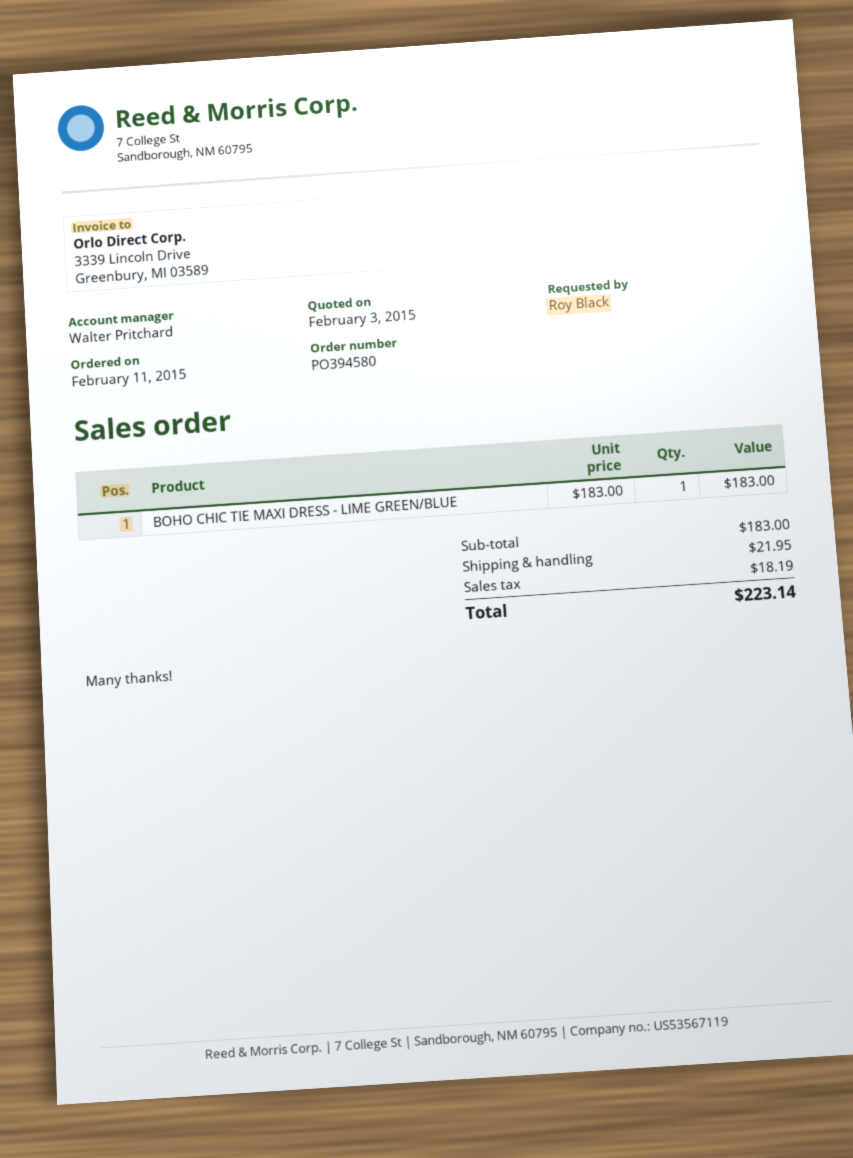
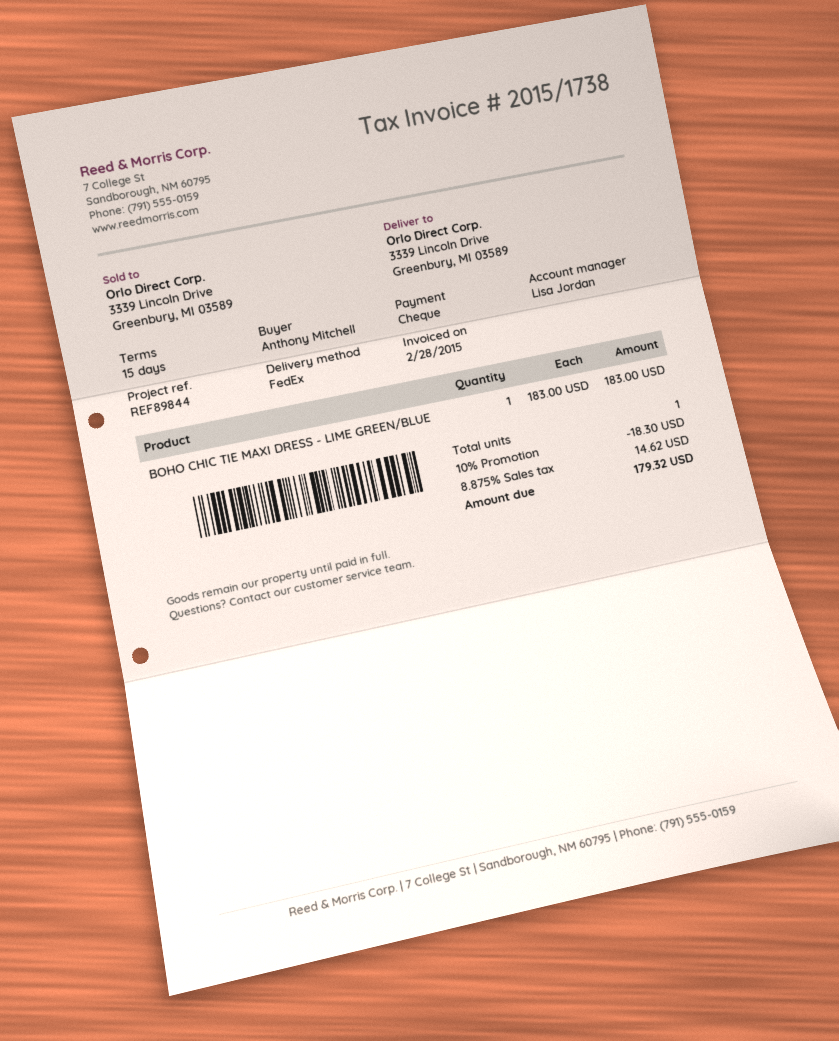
ordered by: Roy Black -> Anthony Mitchell
sales rep: Walter Pritchard -> Lisa Jordan
discount: none -> 10% = 18.30
shipping: 21.95 -> none
tax: 18.19 -> 14.62
total: 223.14 -> 179.32

